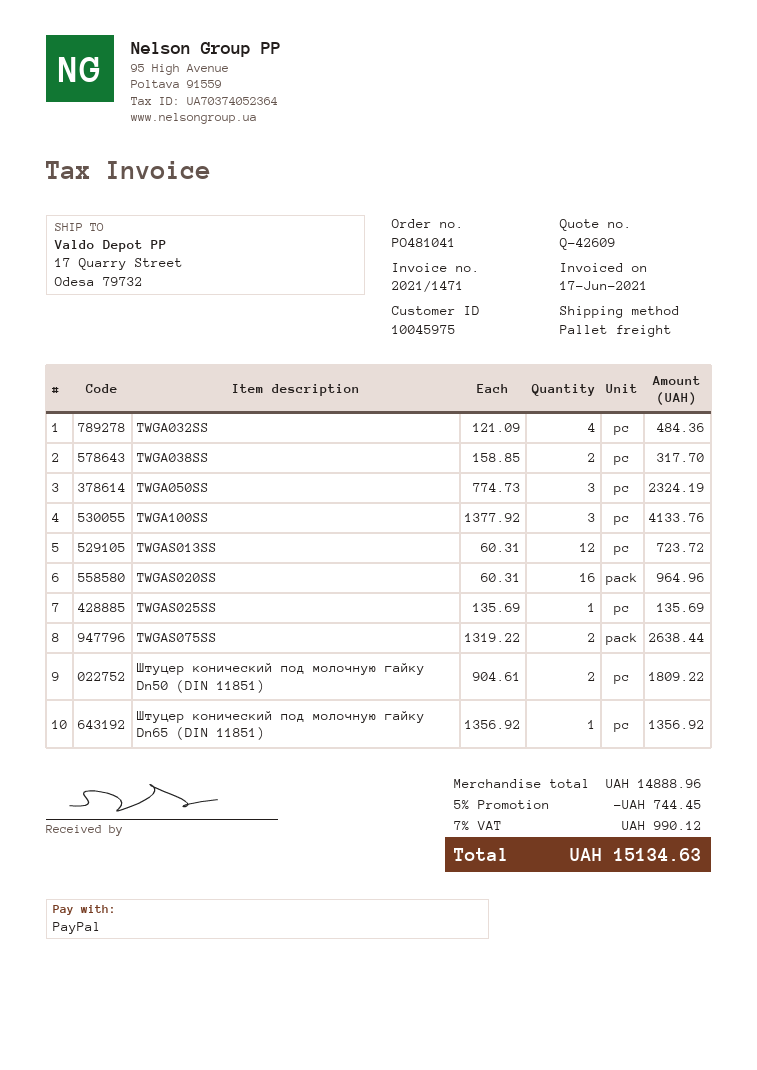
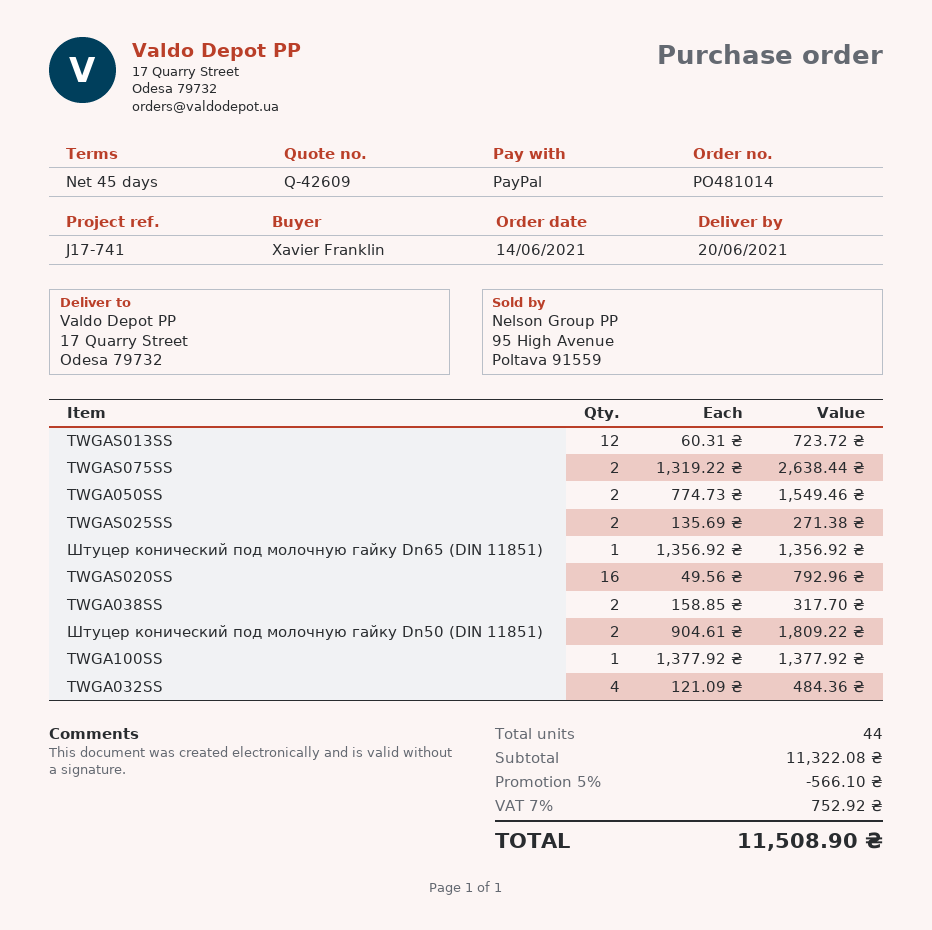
order number: PO481041 -> PO481014
TWGA050SS: 3 x 774.73 = 2324.19 -> 2 x 774.73 = 1549.46
TWGA100SS: 3 x 1377.92 = 4133.76 -> 1 x 1377.92 = 1377.92
TWGAS020SS: 16 x 60.31 = 964.96 -> 16 x 49.56 = 792.96
TWGAS025SS: 1 x 135.69 = 135.69 -> 2 x 135.69 = 271.38
subtotal: 14888.96 -> 11322.08
discount: 5% = 744.45 -> 5% = 566.10
tax: 7% = 990.12 -> 7% = 752.92
total: 15134.63 -> 11508.90

